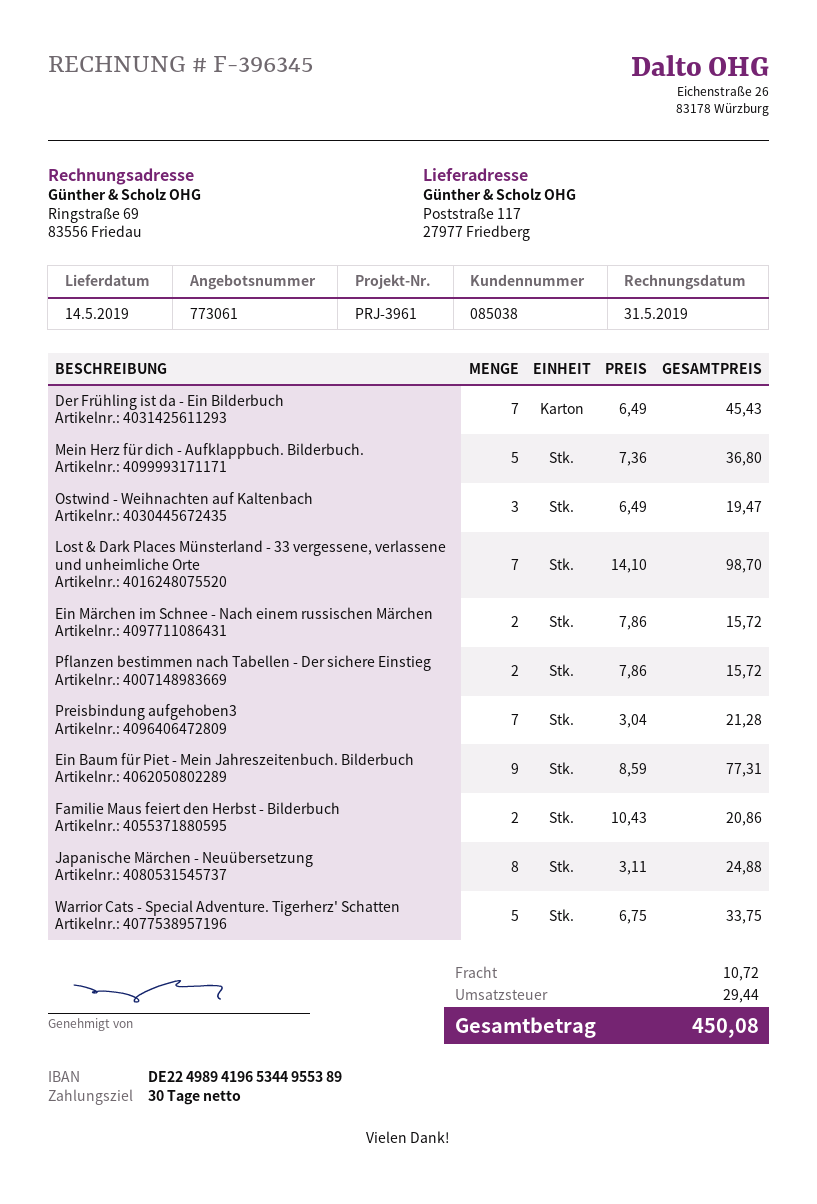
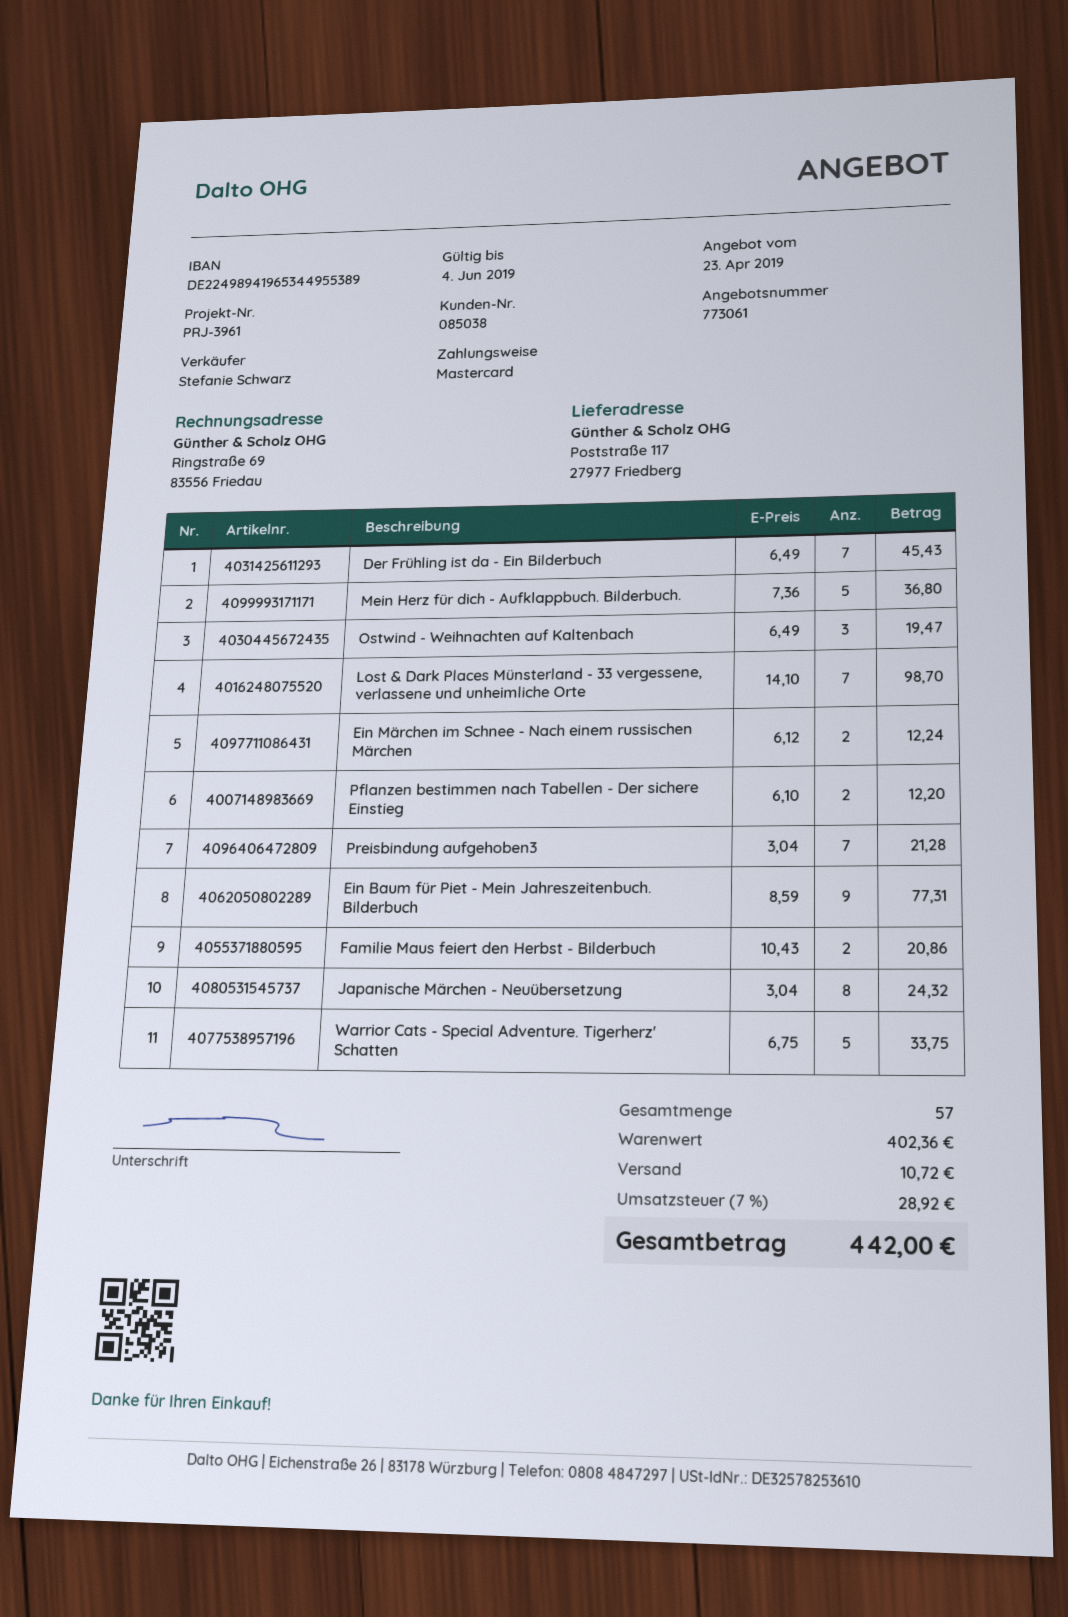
Ein Märchen im Schnee - Nach einem russischen Märchen: 2 x 7.86 = 15.72 -> 2 x 6.12 = 12.24
Pflanzen bestimmen nach Tabellen - Der sichere Einstieg: 2 x 7.86 = 15.72 -> 2 x 6.10 = 12.20
Japanische Märchen - Neuübersetzung: 8 x 3.11 = 24.88 -> 8 x 3.04 = 24.32
tax: 29.44 -> 28.92
total: 450.08 -> 442.00

